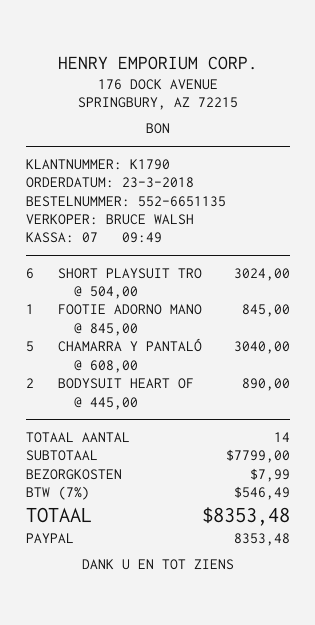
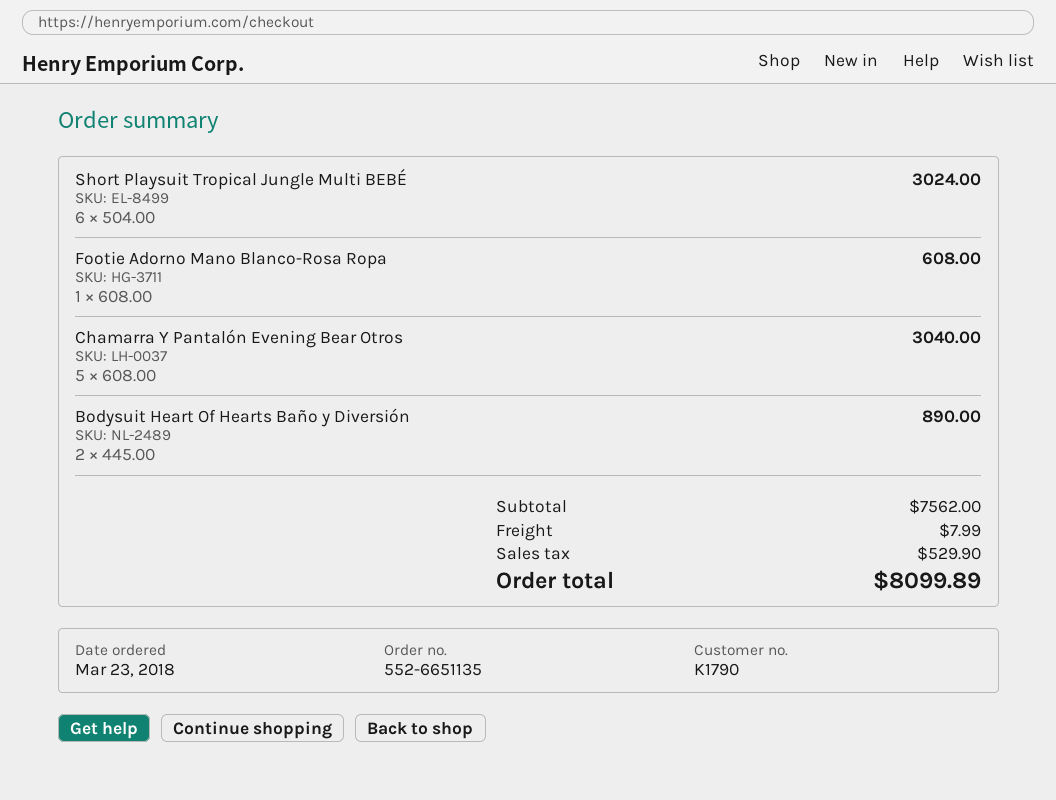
FOOTIE ADORNO MANO: 1 x 845.00 = 845.00 -> 1 x 608.00 = 608.00
subtotal: 7799.00 -> 7562.00
tax: 546.49 -> 529.90
total: 8353.48 -> 8099.89

